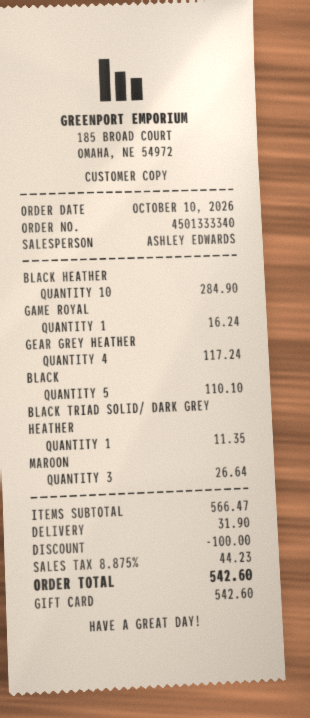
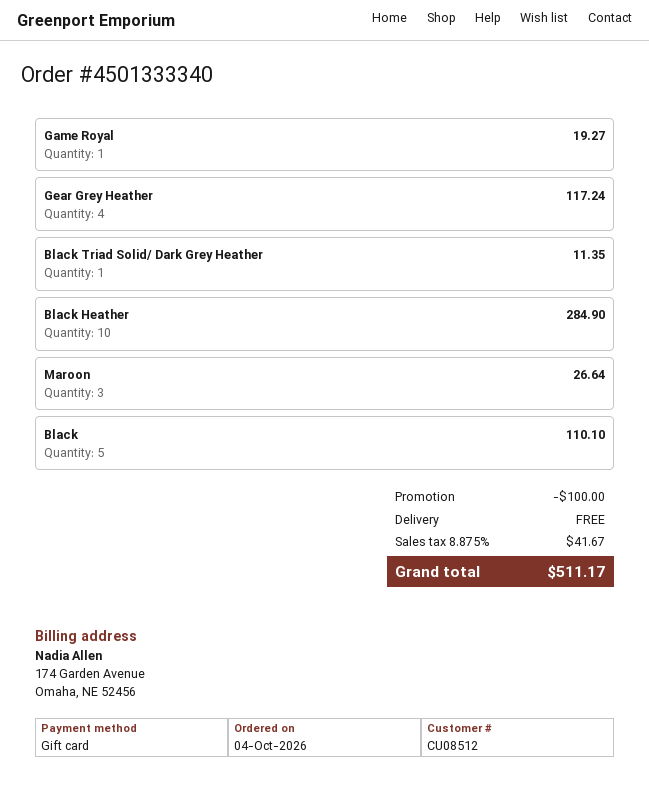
order date: 2026-10-10 -> 2026-10-04
GAME ROYAL: 1 for 16.24 -> 1 for 19.27
shipping: 31.90 -> 0.00
tax: 8.875% = 44.23 -> 8.875% = 41.67
total: 542.60 -> 511.17

